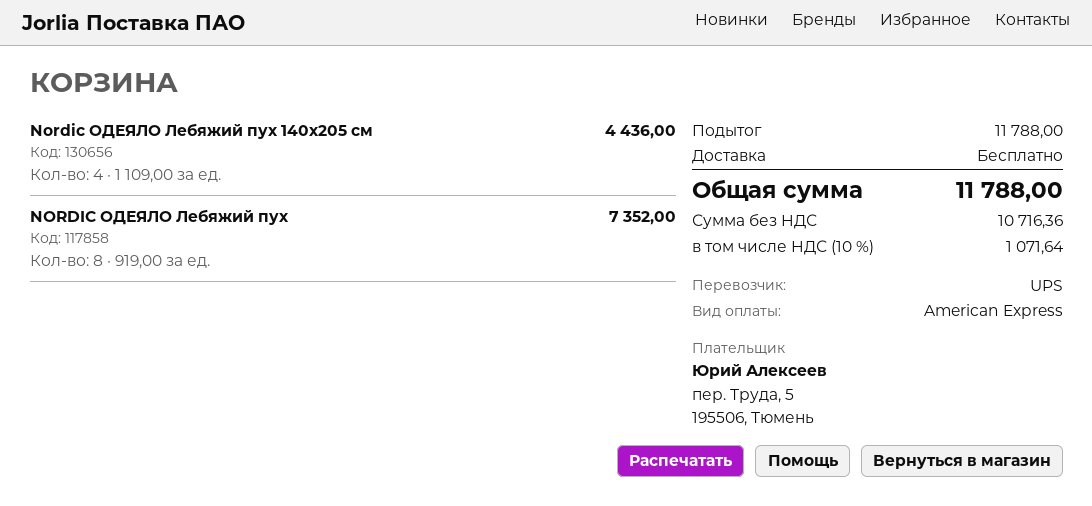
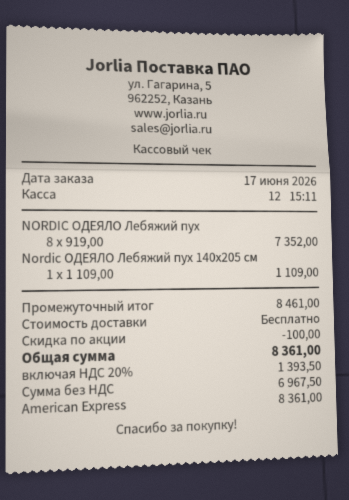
Nordic ОДЕЯЛО Лебяжий пух 140х205 см: 4 x 1109.00 = 4436.00 -> 1 x 1109.00 = 1109.00
subtotal: 11788.00 -> 8461.00
discount: none -> 100.00
net: 10716.36 -> 6967.50
tax: 10% = 1071.64 -> 20% = 1393.50
total: 11788.00 -> 8361.00

